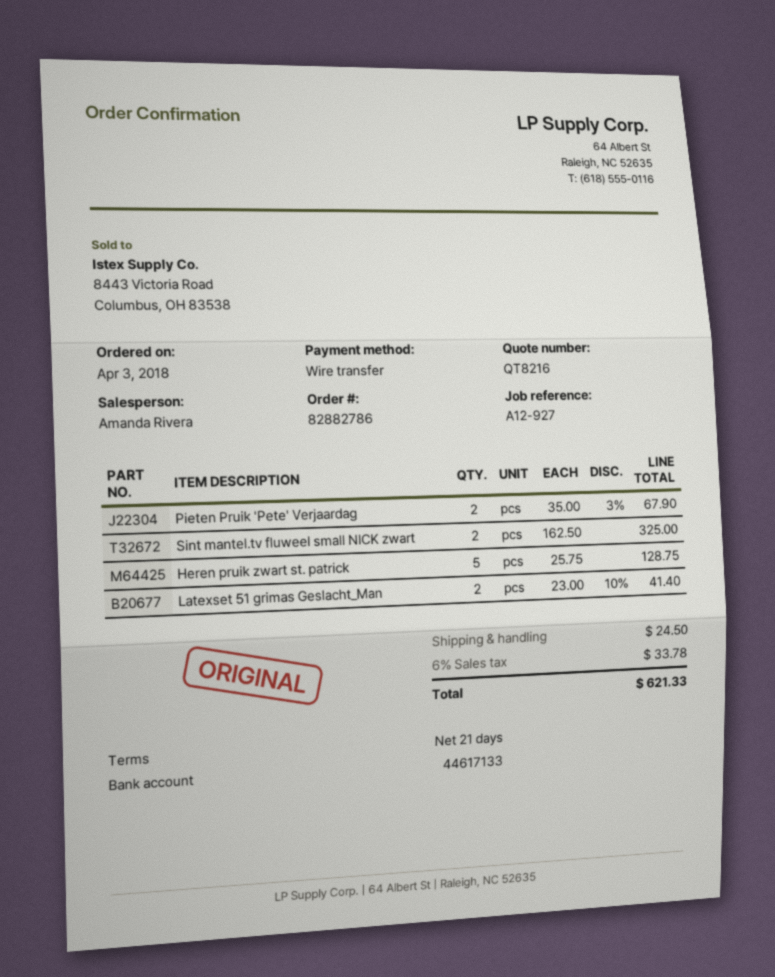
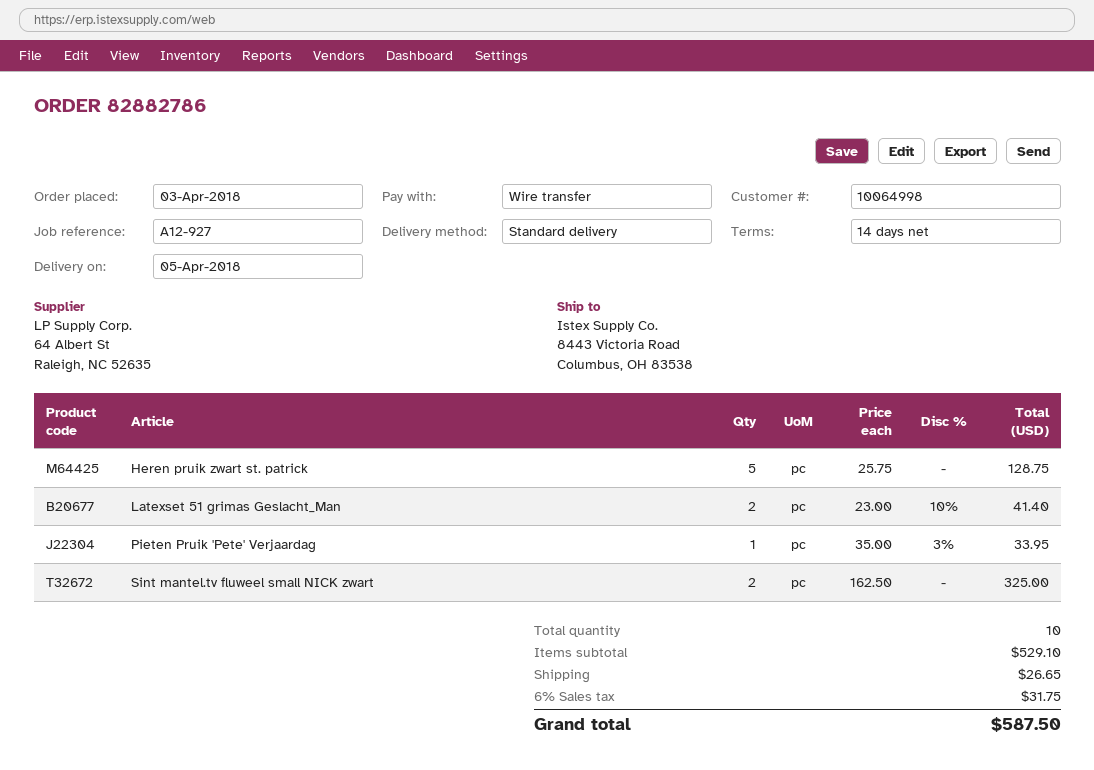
payment terms: 21 days -> 14 days
Pieten Pruik 'Pete' Verjaardag: 2 x 35.00 - 3% = 67.90 -> 1 x 35.00 - 3% = 33.95
shipping: 24.50 -> 26.65
tax: 6% = 33.78 -> 6% = 31.75
total: 621.33 -> 587.50

